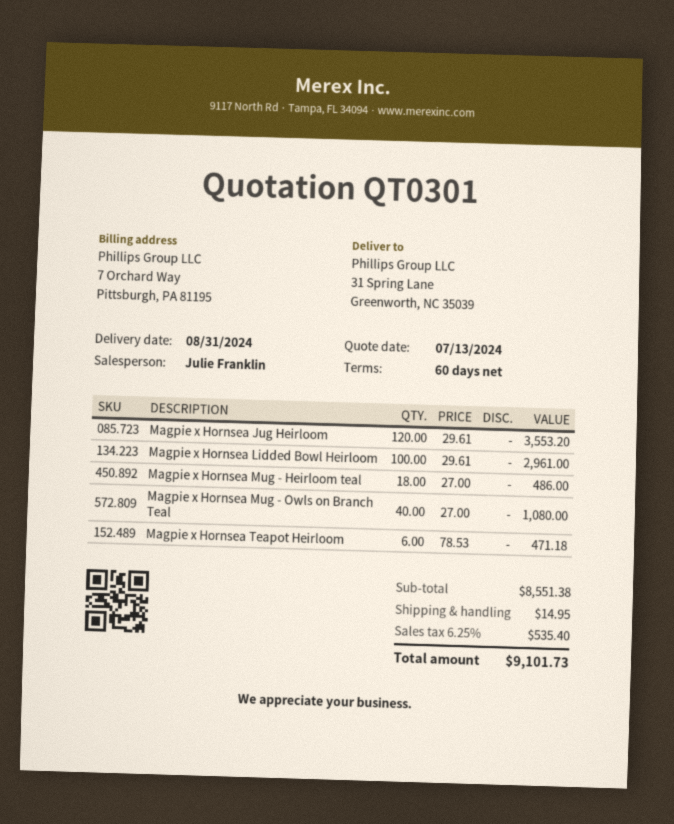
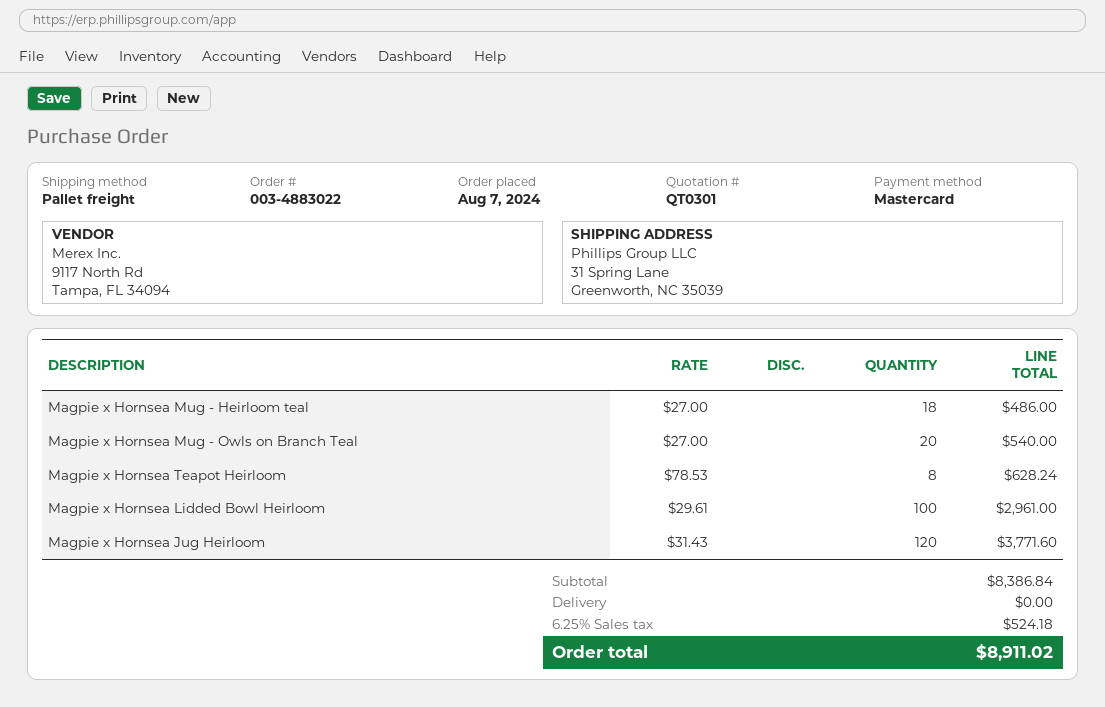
Magpie x Hornsea Jug Heirloom: 120 x 29.61 = 3553.20 -> 120 x 31.43 = 3771.60
Magpie x Hornsea Mug - Owls on Branch Teal: 40 x 27.00 = 1080.00 -> 20 x 27.00 = 540.00
Magpie x Hornsea Teapot Heirloom: 6 x 78.53 = 471.18 -> 8 x 78.53 = 628.24
subtotal: 8551.38 -> 8386.84
shipping: 14.95 -> 0.00
tax: 6.25% = 535.40 -> 6.25% = 524.18
total: 9101.73 -> 8911.02

